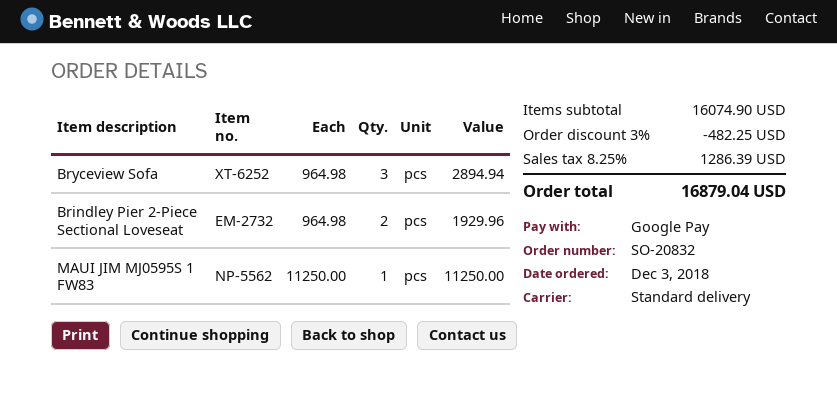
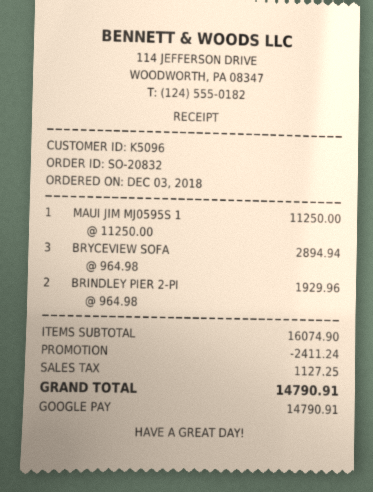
discount: 482.25 -> 2411.24
tax: 1286.39 -> 1127.25
total: 16879.04 -> 14790.91

